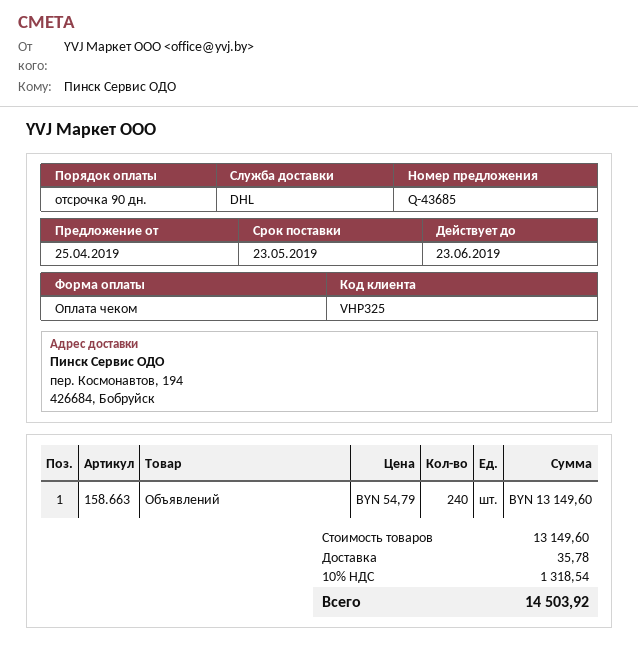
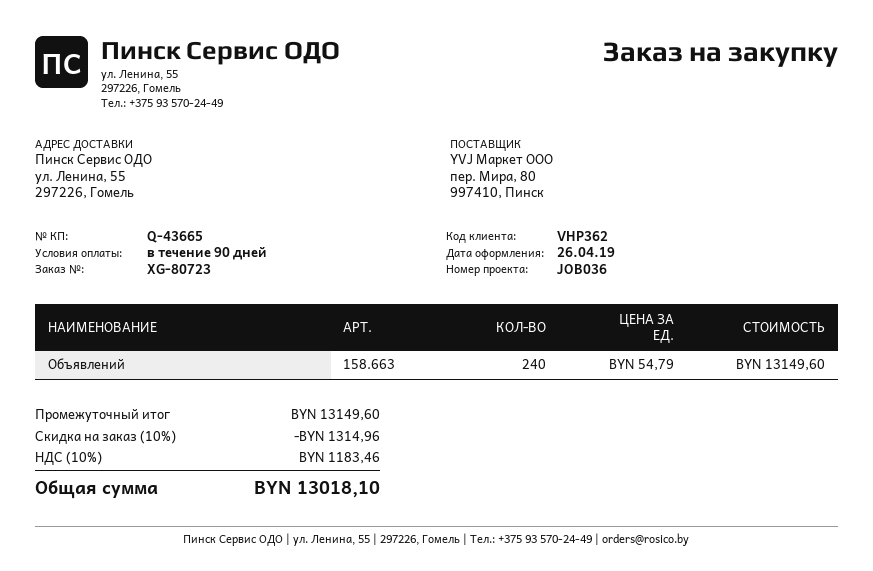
quote number: Q-43685 -> Q-43665
customer number: VHP325 -> VHP362
ship to: пер. Космонавтов, 194, 426684, Бобруйск -> ул. Ленина, 55, 297226, Гомель
discount: none -> 10% = 1314.96
shipping: 35.78 -> none
tax: 10% = 1318.54 -> 10% = 1183.46
total: 14503.92 -> 13018.10

